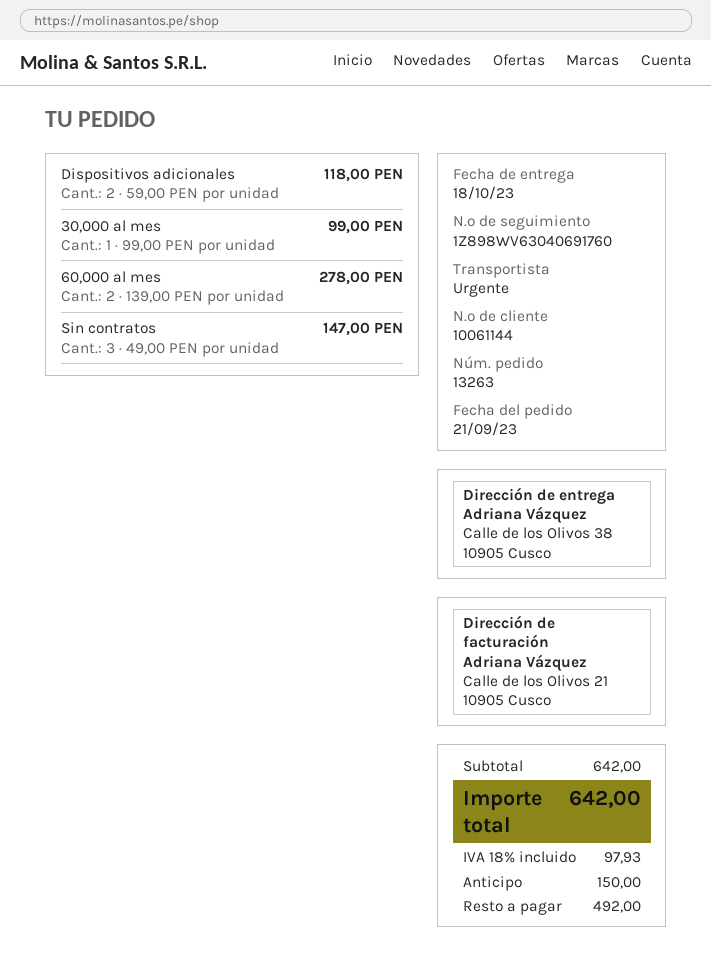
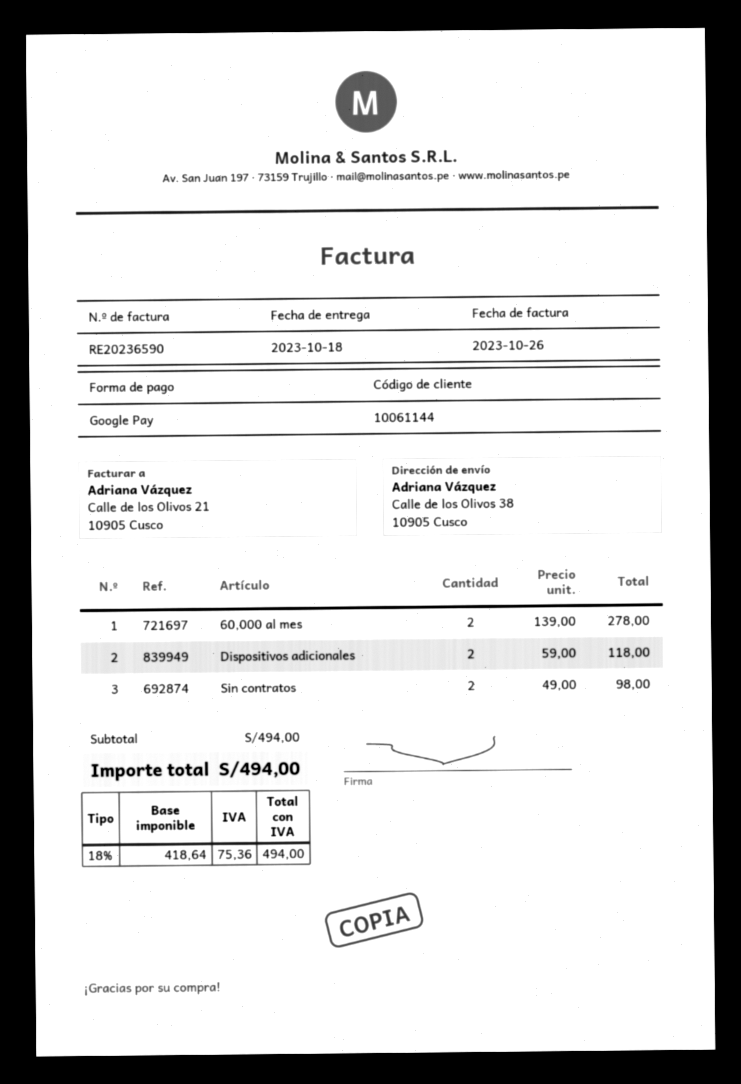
30,000 al mes: 1 x 99.00 = 99.00 -> none
Sin contratos: 3 x 49.00 = 147.00 -> 2 x 49.00 = 98.00
subtotal: 642.00 -> 494.00
tax: 18% = 97.93 -> 18% = 75.36
total: 642.00 -> 494.00

